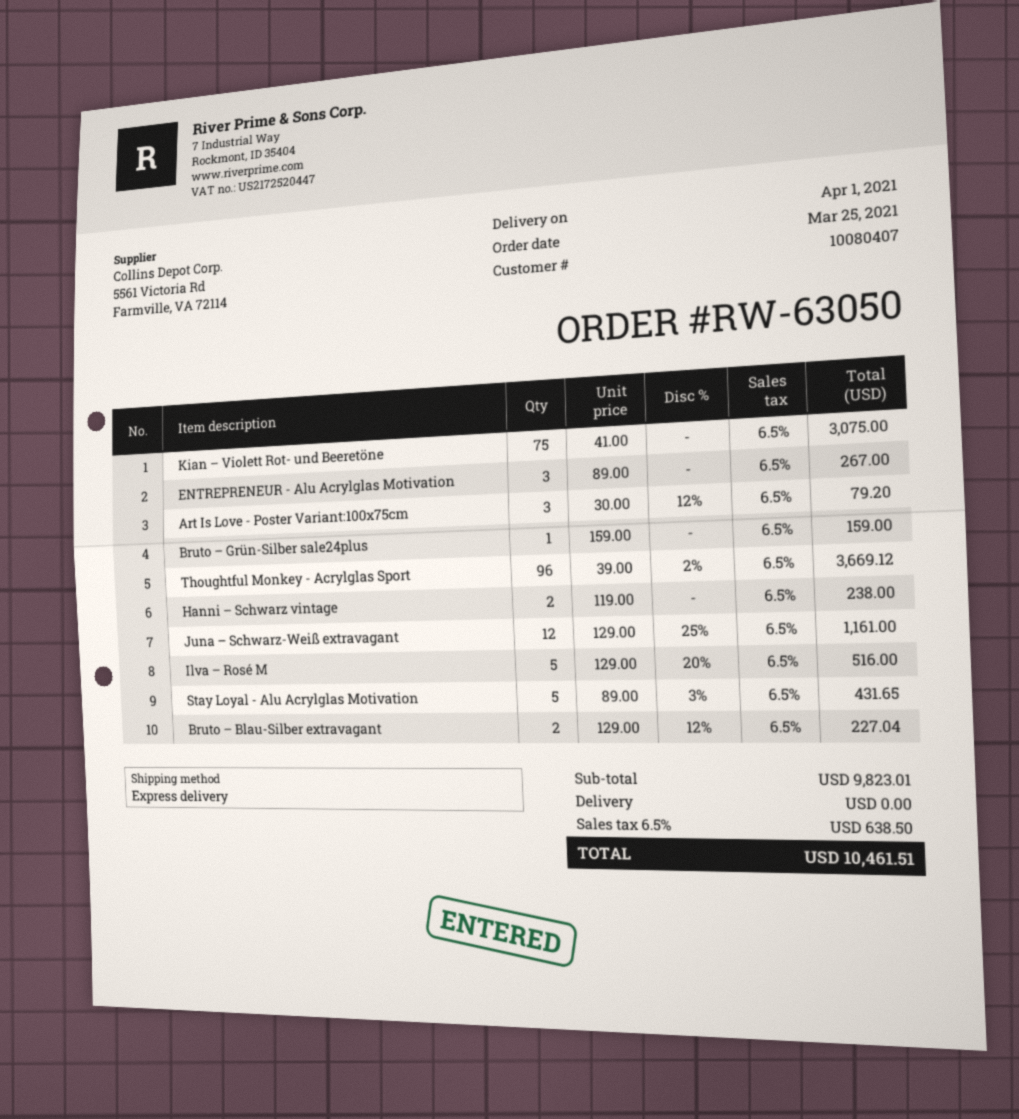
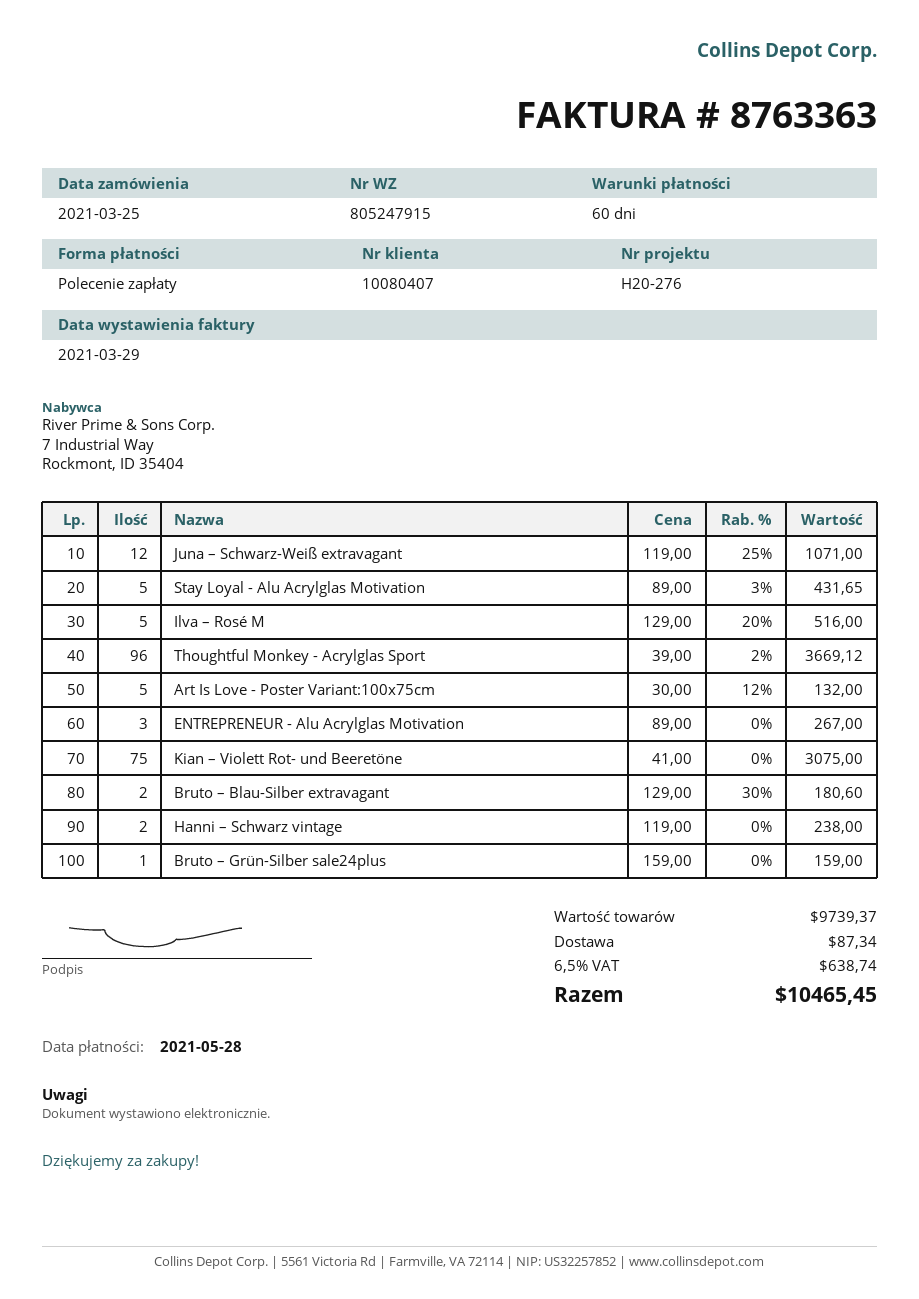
Art Is Love - Poster Variant:100x75cm: 3 x 30.00 - 12% = 79.20 -> 5 x 30.00 - 12% = 132.00
Juna – Schwarz-Weiß extravagant: 12 x 129.00 - 25% = 1161.00 -> 12 x 119.00 - 25% = 1071.00
Bruto – Blau-Silber extravagant: 2 x 129.00 - 12% = 227.04 -> 2 x 129.00 - 30% = 180.60
subtotal: 9823.01 -> 9739.37
shipping: 0.00 -> 87.34
tax: 6.5% = 638.50 -> 6.5% = 638.74
total: 10461.51 -> 10465.45

